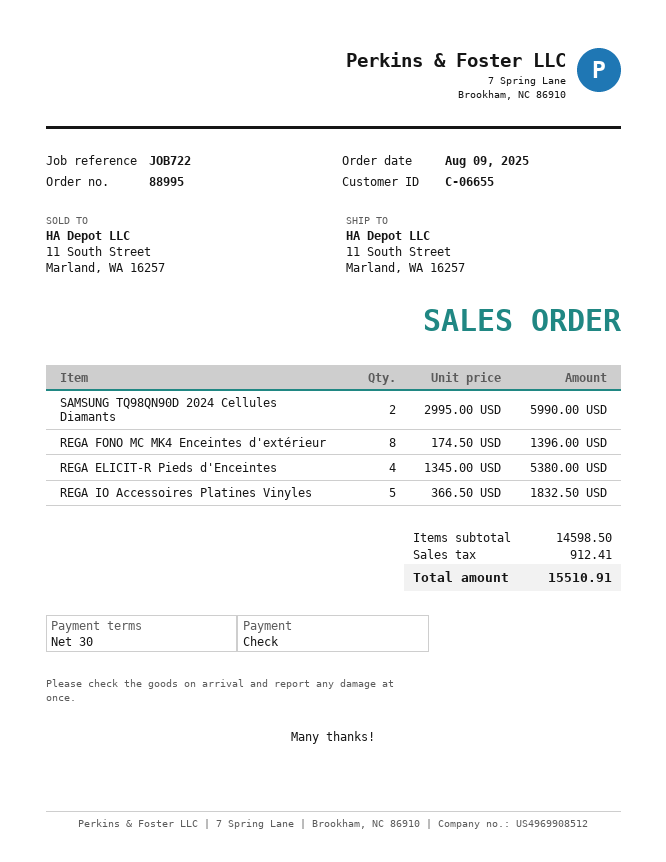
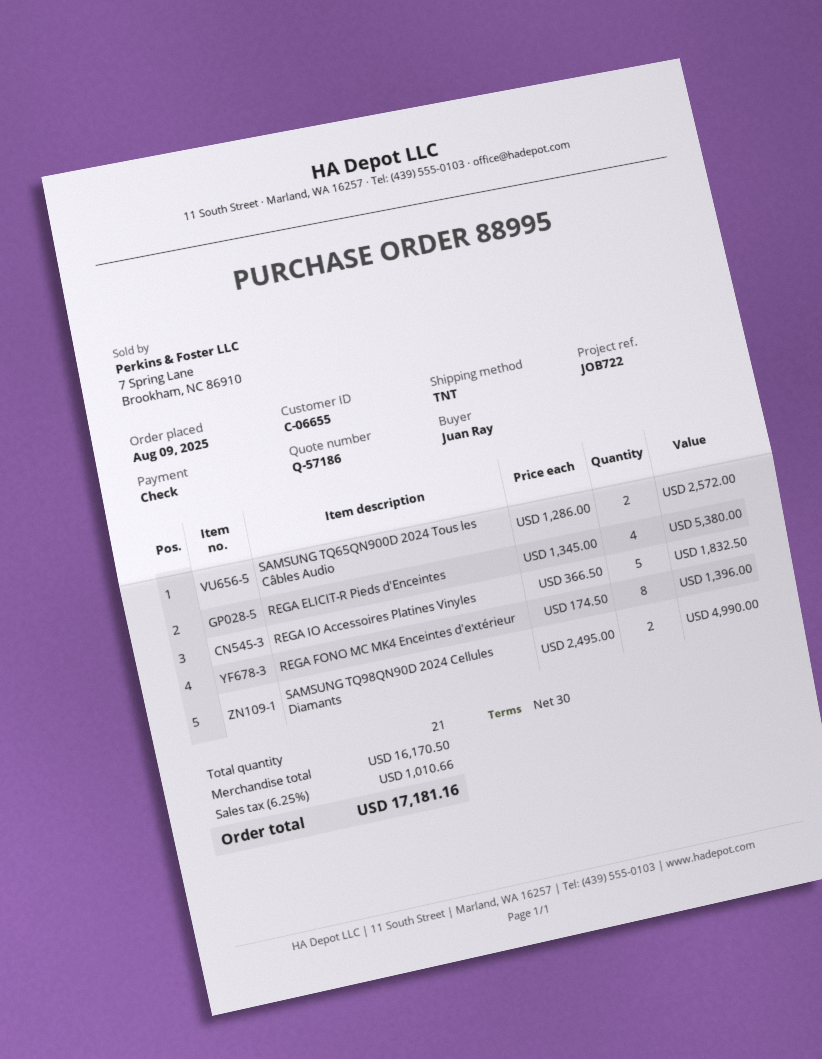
SAMSUNG TQ98QN90D 2024 Cellules Diamants: 2 x 2995.00 = 5990.00 -> 2 x 2495.00 = 4990.00
SAMSUNG TQ65QN900D 2024 Tous les Câbles Audio: none -> 2 x 1286.00 = 2572.00
subtotal: 14598.50 -> 16170.50
tax: 912.41 -> 1010.66
total: 15510.91 -> 17181.16

